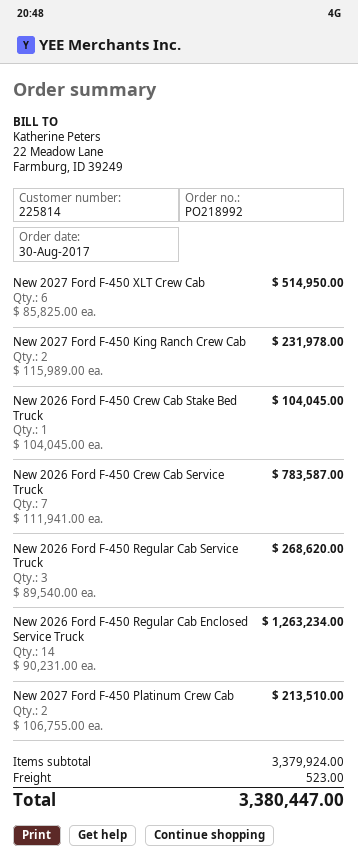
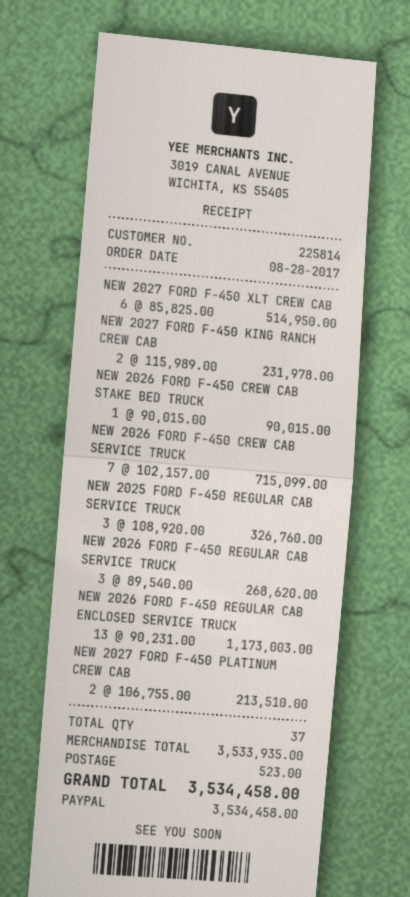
order date: 2017-08-30 -> 2017-08-28
New 2026 Ford F-450 Crew Cab Stake Bed Truck: 1 x 104045.00 = 104045.00 -> 1 x 90015.00 = 90015.00
New 2026 Ford F-450 Crew Cab Service Truck: 7 x 111941.00 = 783587.00 -> 7 x 102157.00 = 715099.00
New 2026 Ford F-450 Regular Cab Enclosed Service Truck: 14 x 90231.00 = 1263234.00 -> 13 x 90231.00 = 1173003.00
NEW 2025 FORD F-450 REGULAR CAB SERVICE TRUCK: none -> 3 x 108920.00 = 326760.00
subtotal: 3379924.00 -> 3533935.00
total: 3380447.00 -> 3534458.00

